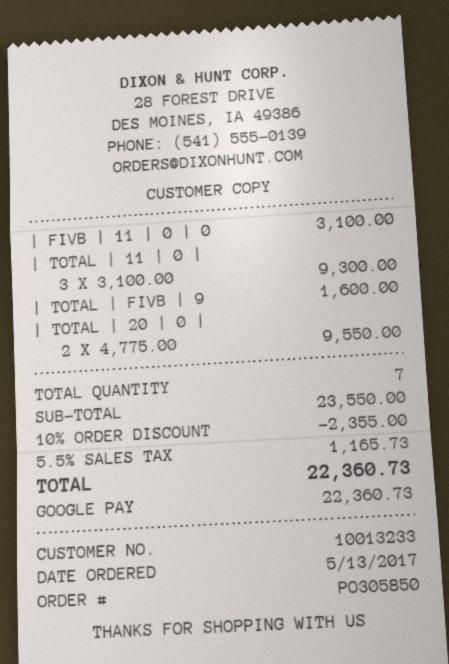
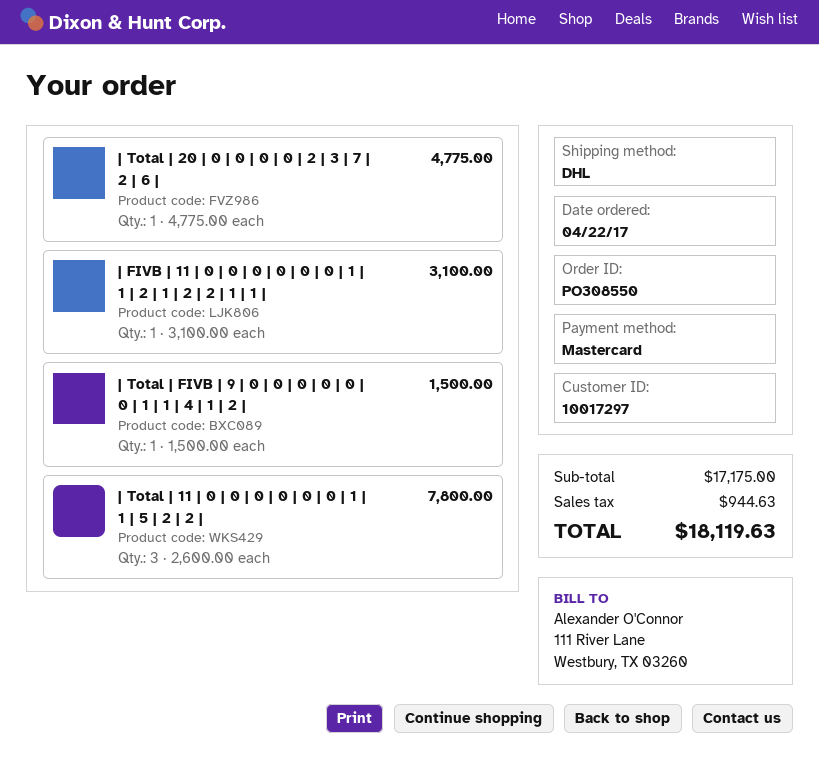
order number: PO305850 -> PO308550
order date: 2017-05-13 -> 2017-04-22
customer number: 10013233 -> 10017297
payment method: Google Pay -> Mastercard
| TOTAL | 11 | 0 |: 3 x 3100.00 = 9300.00 -> 3 x 2600.00 = 7800.00
| TOTAL | FIVB | 9: 1 x 1600.00 = 1600.00 -> 1 x 1500.00 = 1500.00
| TOTAL | 20 | 0 |: 2 x 4775.00 = 9550.00 -> 1 x 4775.00 = 4775.00
subtotal: 23550.00 -> 17175.00
discount: 10% = 2355.00 -> none
tax: 1165.73 -> 944.63
total: 22360.73 -> 18119.63

